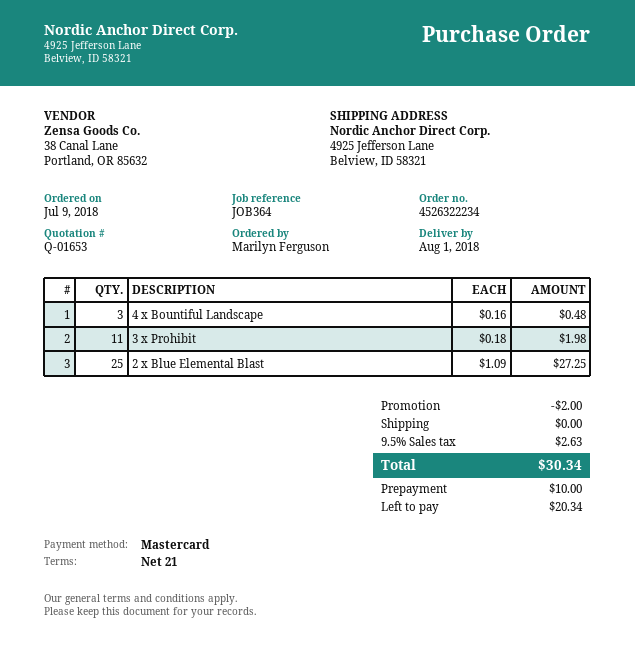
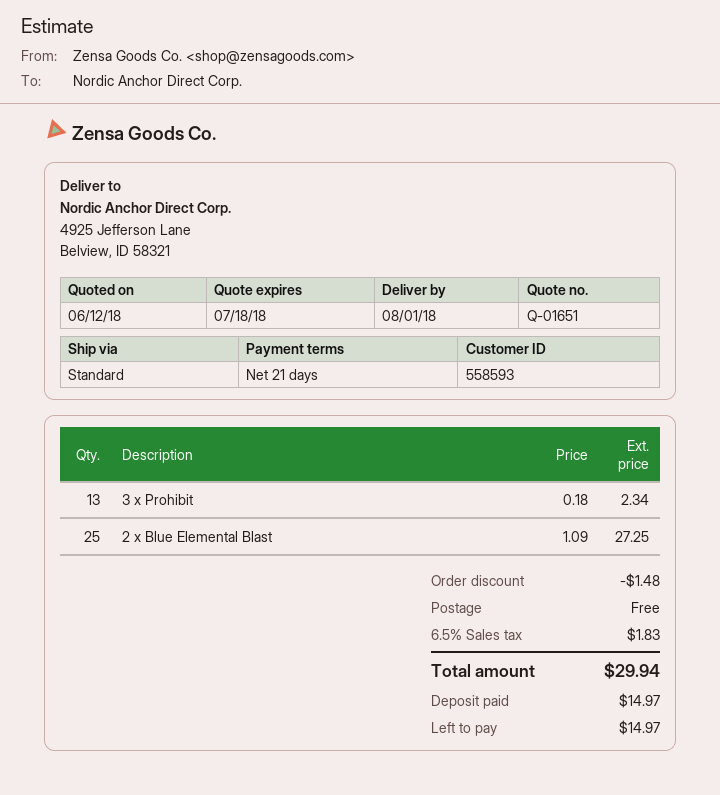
quote number: Q-01653 -> Q-01651
4 x Bountiful Landscape: 3 x 0.16 = 0.48 -> none
3 x Prohibit: 11 x 0.18 = 1.98 -> 13 x 0.18 = 2.34
discount: 2.00 -> 1.48
tax: 9.5% = 2.63 -> 6.5% = 1.83
total: 30.34 -> 29.94
deposit: 10.00 -> 14.97
balance: 20.34 -> 14.97

